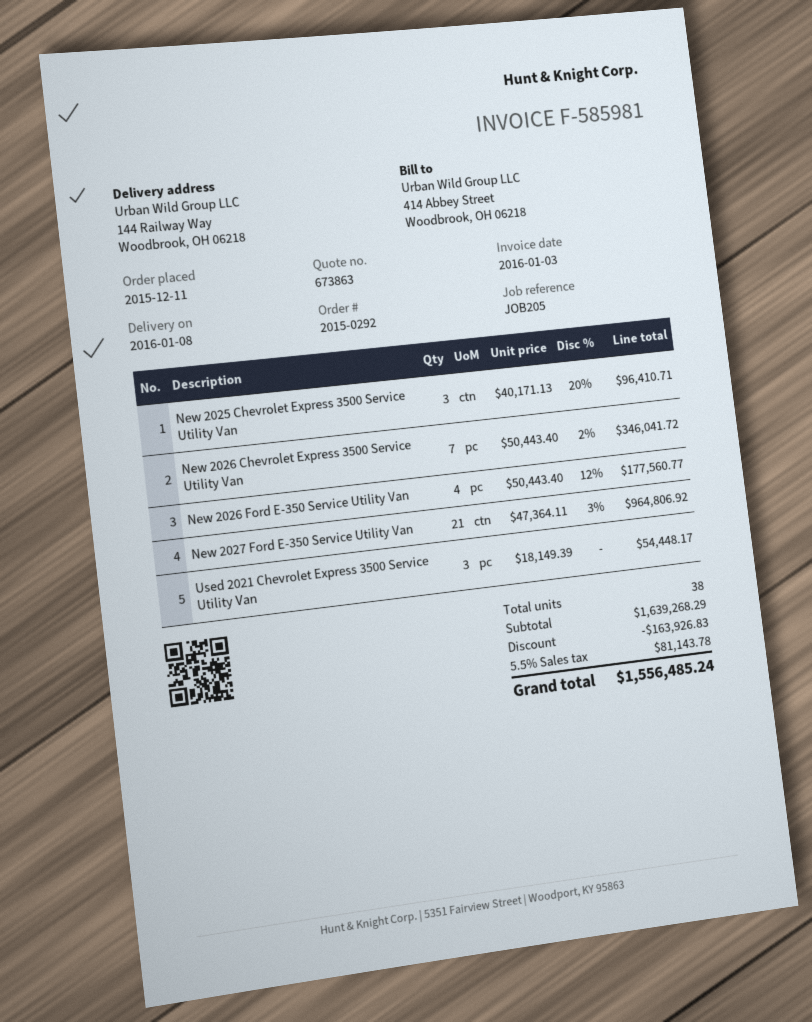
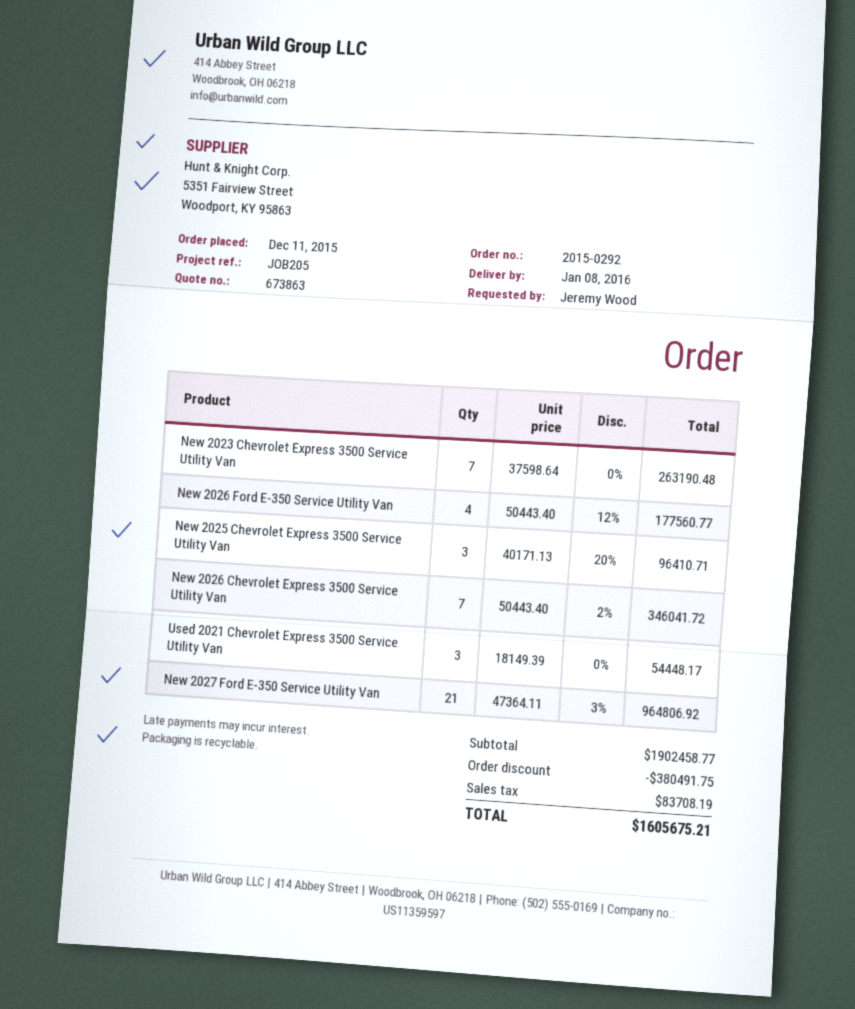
New 2023 Chevrolet Express 3500 Service Utility Van: none -> 7 x 37598.64 = 263190.48
subtotal: 1639268.29 -> 1902458.77
discount: 163926.83 -> 380491.75
tax: 81143.78 -> 83708.19
total: 1556485.24 -> 1605675.21

